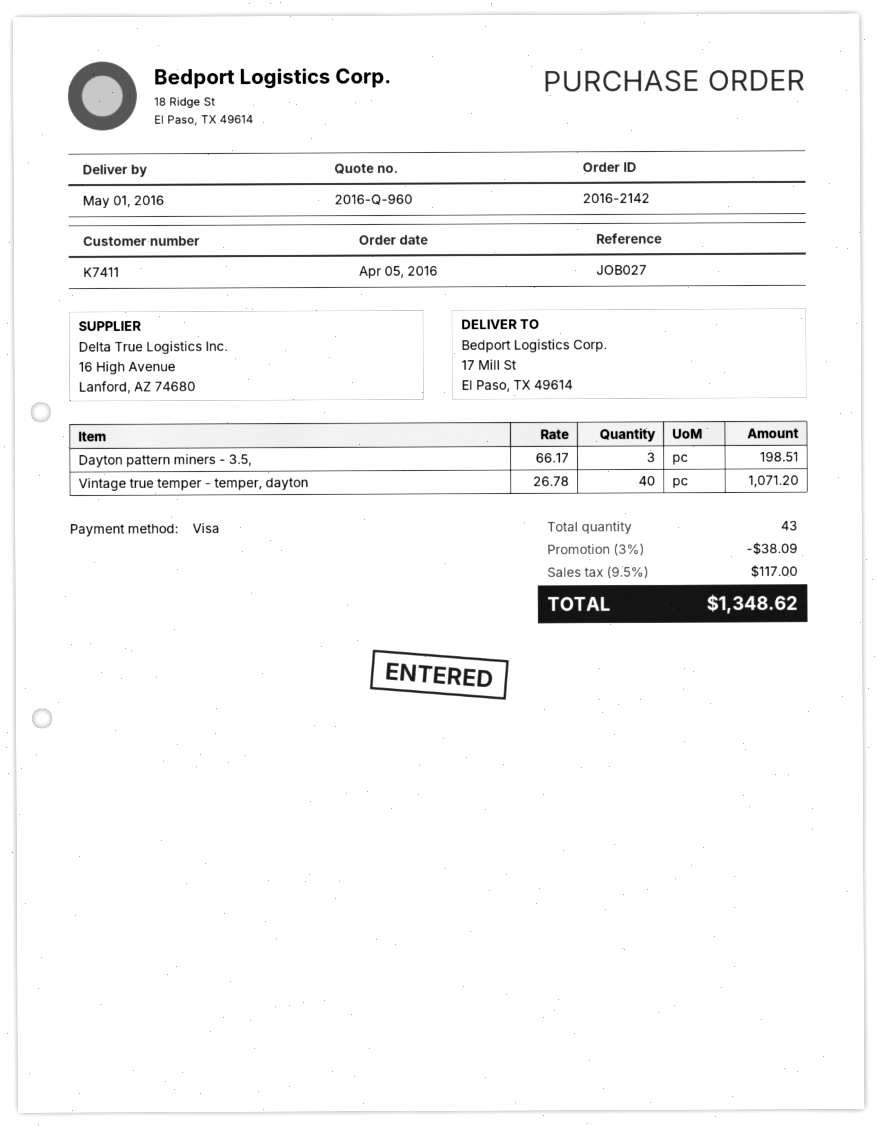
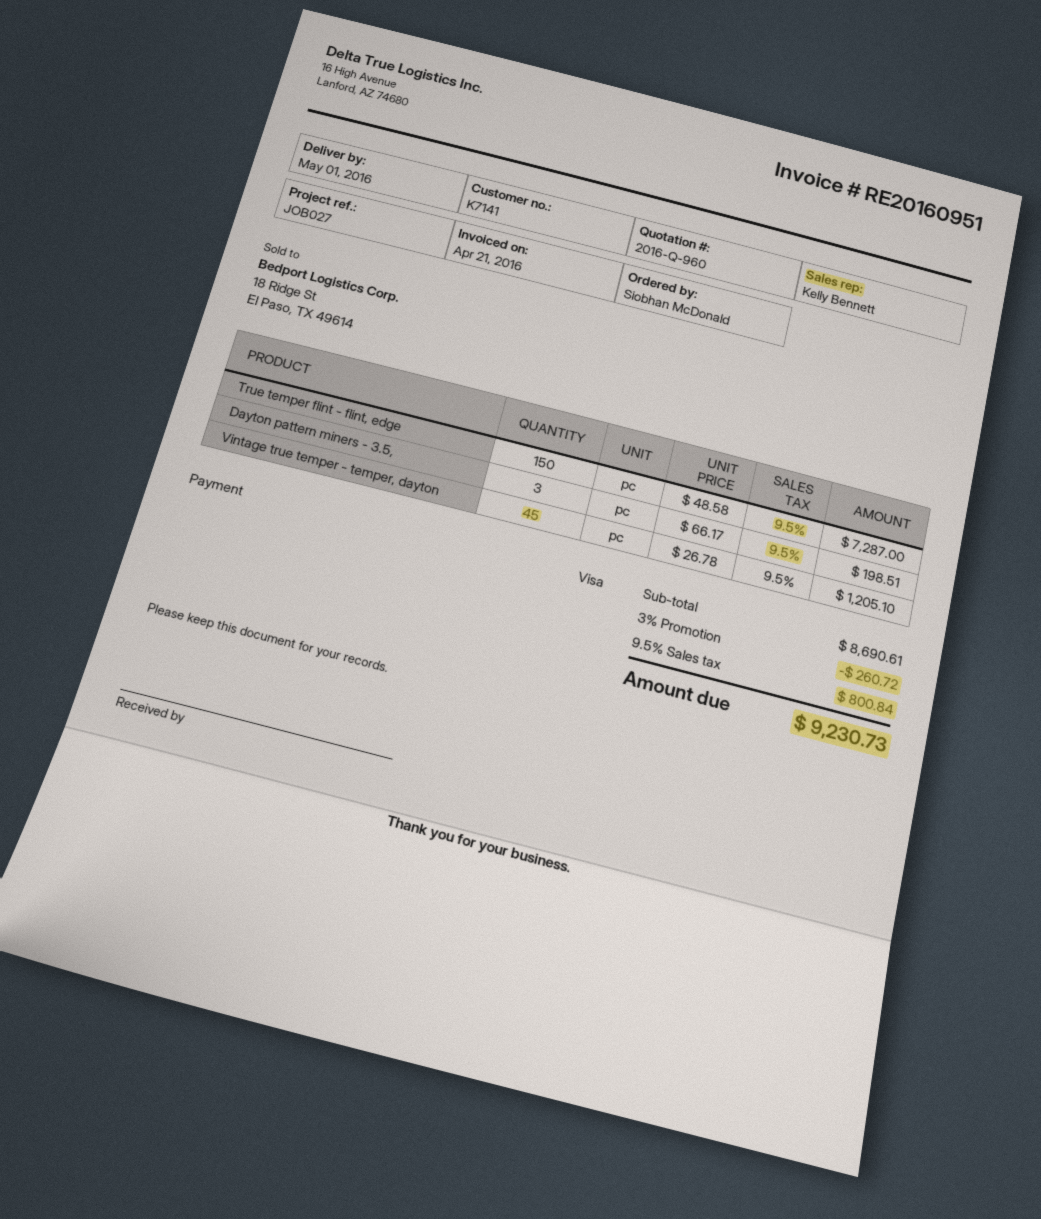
customer number: K7411 -> K7141
Vintage true temper - temper, dayton: 40 x 26.78 = 1071.20 -> 45 x 26.78 = 1205.10
True temper flint - flint, edge: none -> 150 x 48.58 = 7287.00
discount: 3% = 38.09 -> 3% = 260.72
tax: 9.5% = 117.00 -> 9.5% = 800.84
total: 1348.62 -> 9230.73

